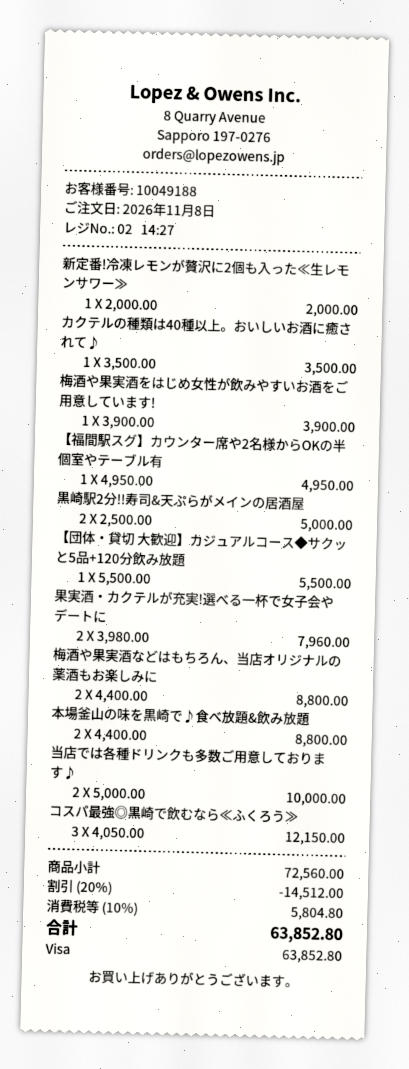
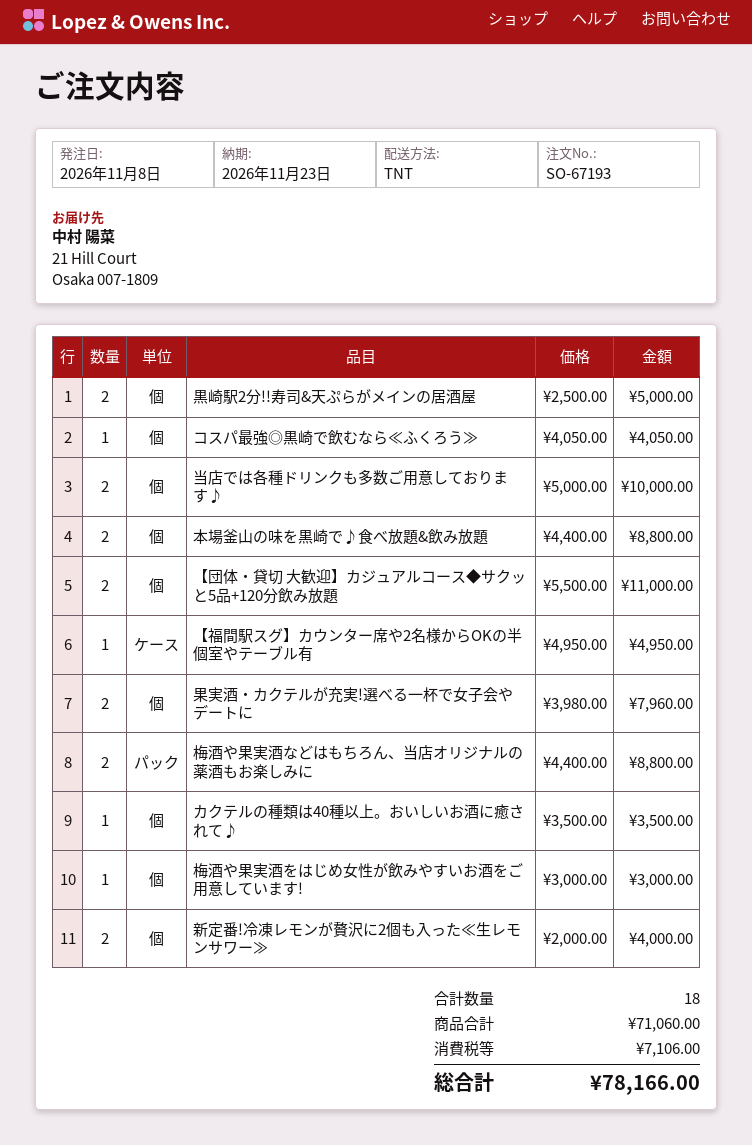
新定番!冷凍レモンが贅沢に2個も入った≪生レモンサワー≫: 1 x 2000.00 = 2000.00 -> 2 x 2000.00 = 4000.00
梅酒や果実酒をはじめ女性が飲みやすいお酒をご用意しています!: 1 x 3900.00 = 3900.00 -> 1 x 3000.00 = 3000.00
【団体・貸切 大歓迎】カジュアルコース◆サクッと5品+120分飲み放題: 1 x 5500.00 = 5500.00 -> 2 x 5500.00 = 11000.00
コスパ最強◎黒崎で飲むなら≪ふくろう≫: 3 x 4050.00 = 12150.00 -> 1 x 4050.00 = 4050.00
subtotal: 72560.00 -> 71060.00
discount: 20% = 14512.00 -> none
tax: 5804.80 -> 7106.00
total: 63852.80 -> 78166.00

